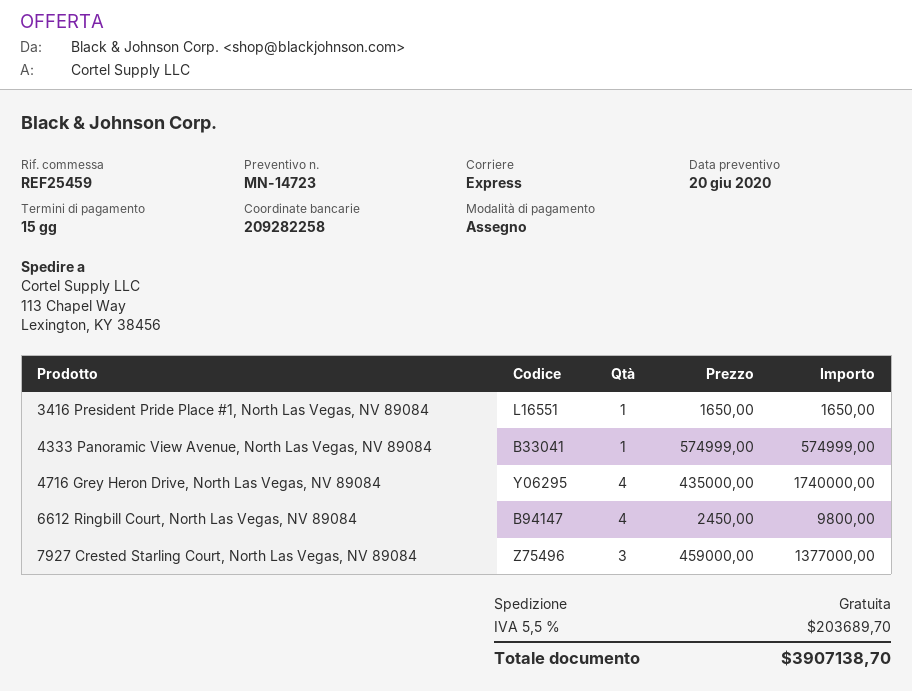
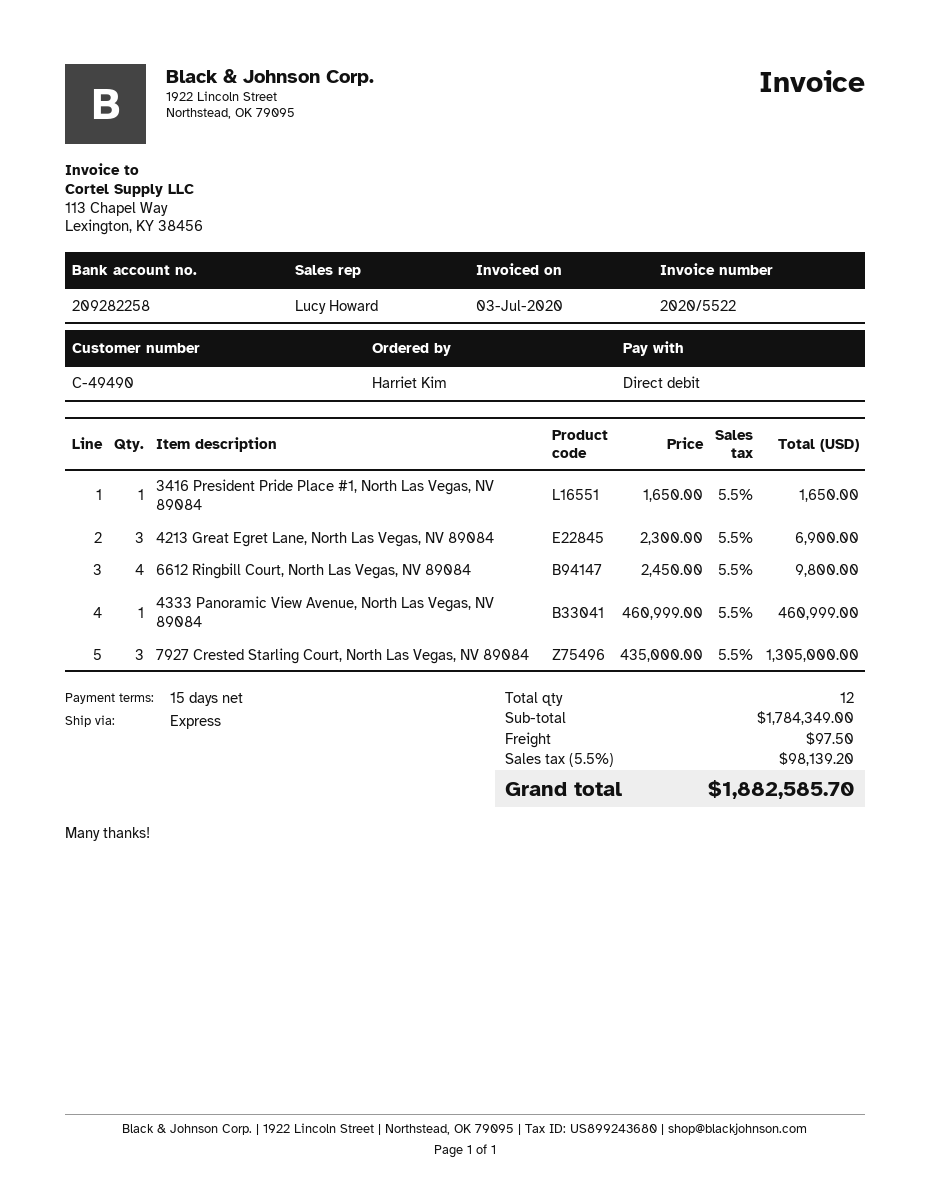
payment method: cheque -> direct debit
4333 Panoramic View Avenue, North Las Vegas, NV 89084: 1 x 574999.00 = 574999.00 -> 1 x 460999.00 = 460999.00
4716 Grey Heron Drive, North Las Vegas, NV 89084: 4 x 435000.00 = 1740000.00 -> none
7927 Crested Starling Court, North Las Vegas, NV 89084: 3 x 459000.00 = 1377000.00 -> 3 x 435000.00 = 1305000.00
4213 Great Egret Lane, North Las Vegas, NV 89084: none -> 3 x 2300.00 = 6900.00
shipping: 0.00 -> 97.50
tax: 5.5% = 203689.70 -> 5.5% = 98139.20
total: 3907138.70 -> 1882585.70

